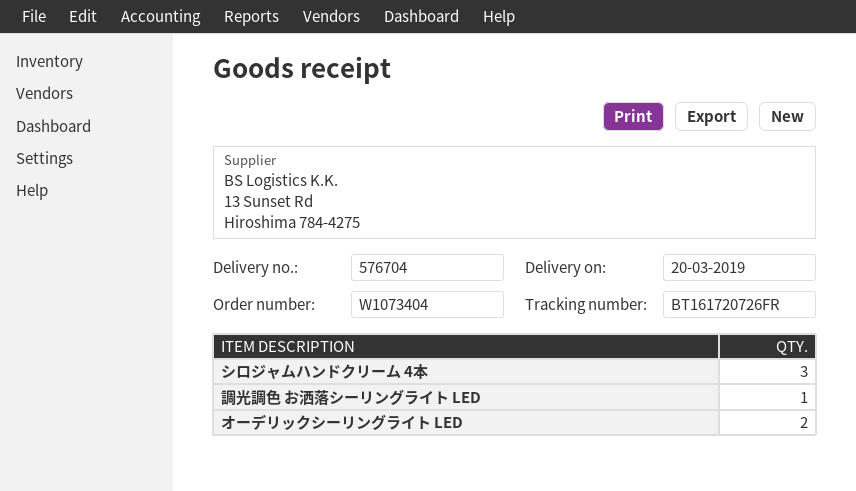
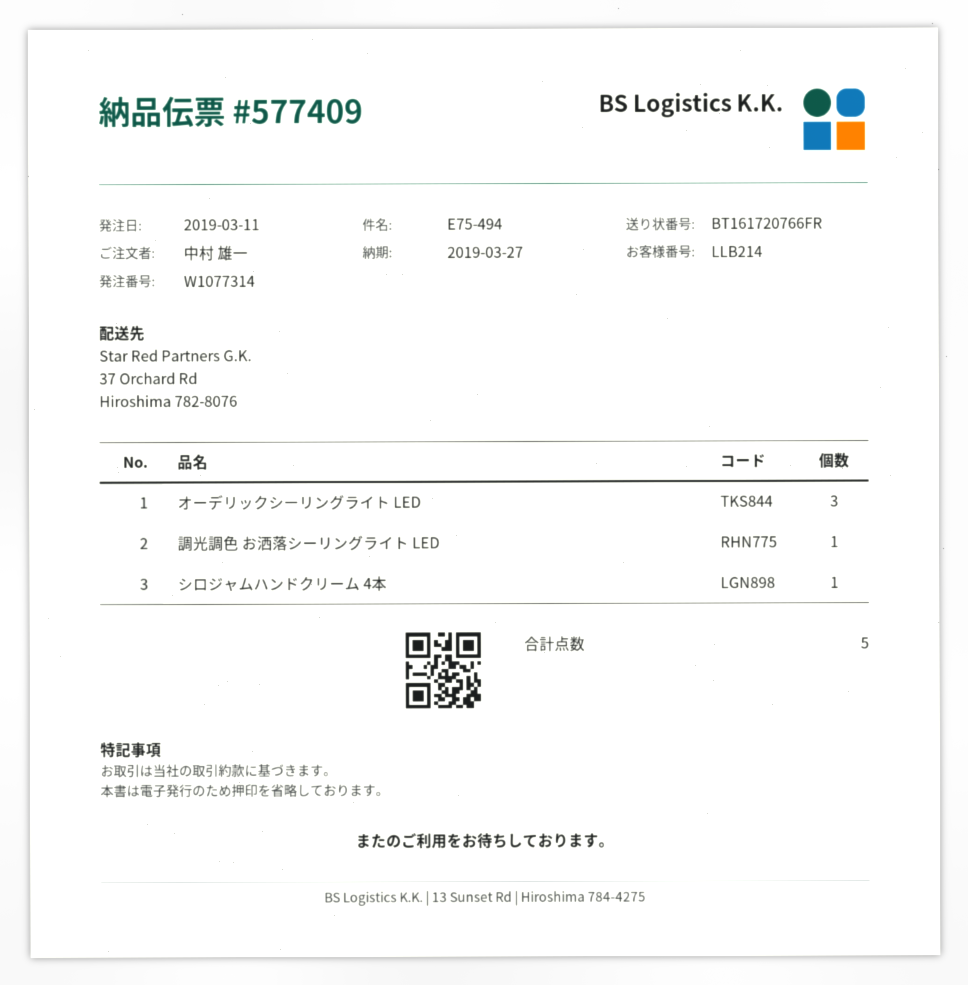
order number: W1073404 -> W1077314
delivery note number: 576704 -> 577409
delivery date: 2019-03-20 -> 2019-03-27
tracking number: BT161720726FR -> BT161720766FR
シロジャムハンドクリーム 4本: 3 -> 1
オーデリックシーリングライト LED: 2 -> 3

